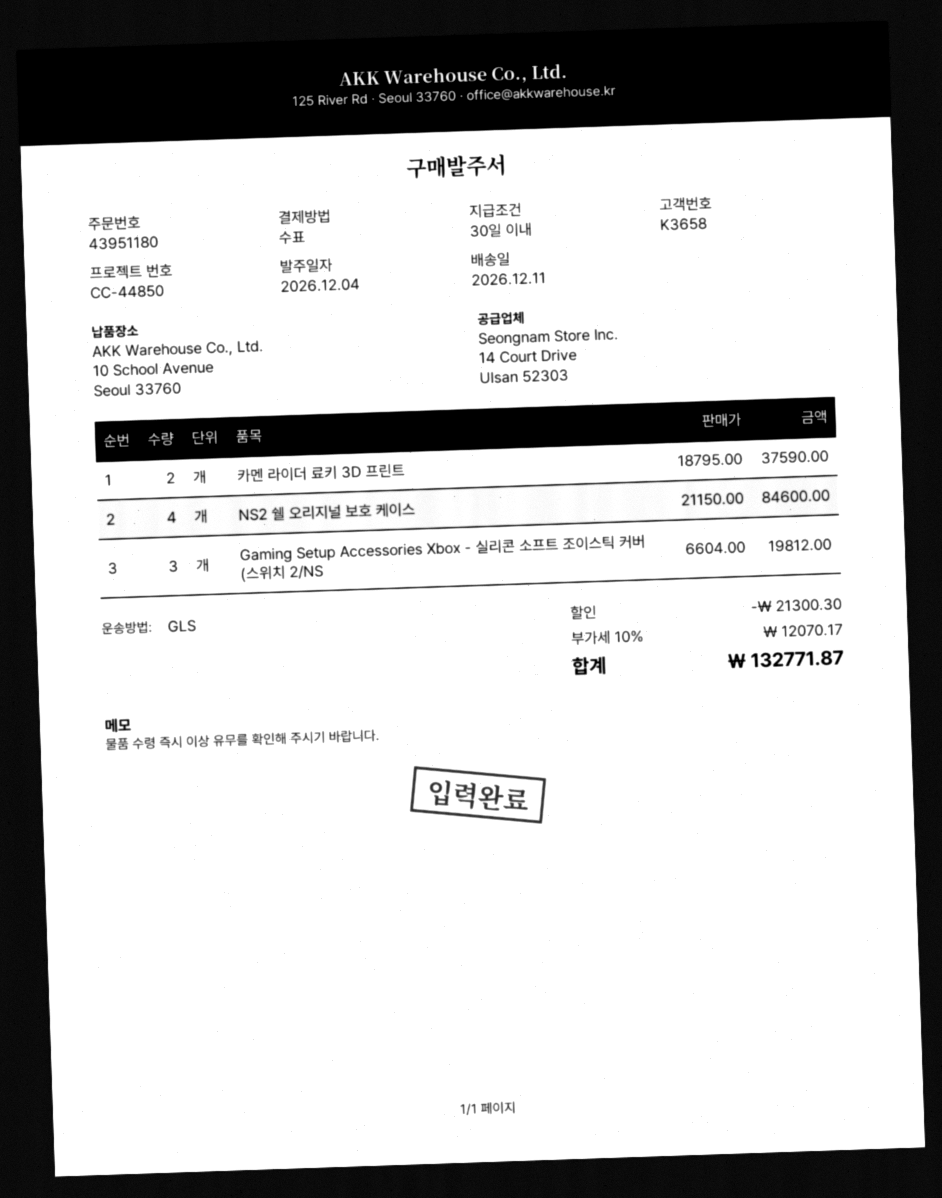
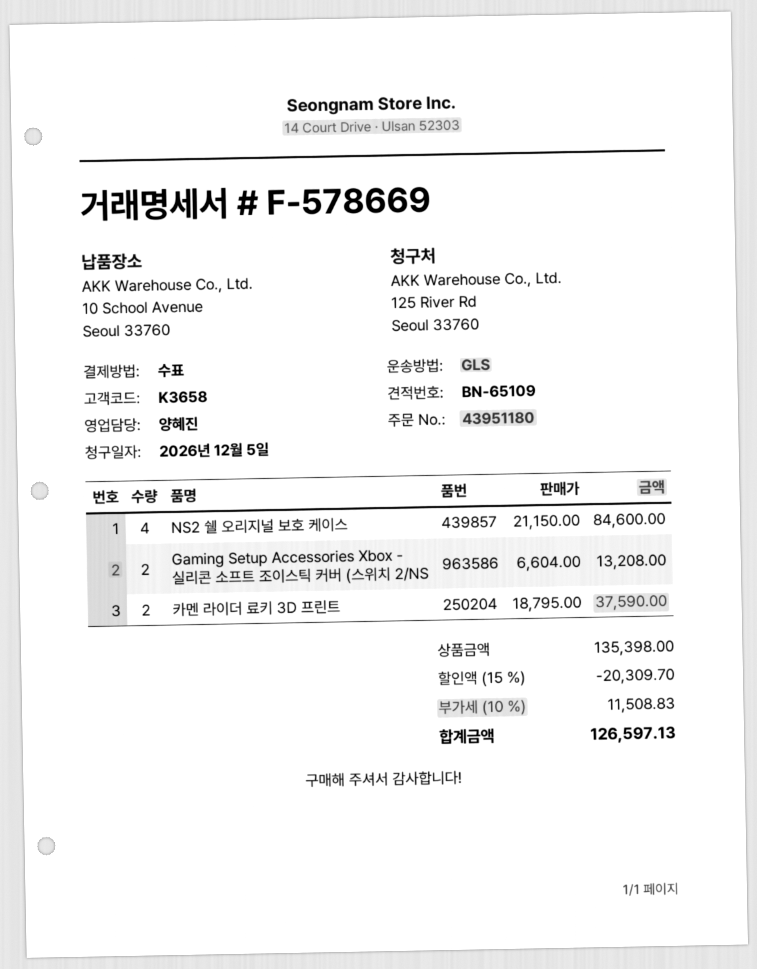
Gaming Setup Accessories Xbox - 실리콘 소프트 조이스틱 커버 (스위치 2/NS: 3 x 6604.00 = 19812.00 -> 2 x 6604.00 = 13208.00
discount: 21300.30 -> 20309.70
tax: 10% = 12070.17 -> 10% = 11508.83
total: 132771.87 -> 126597.13

